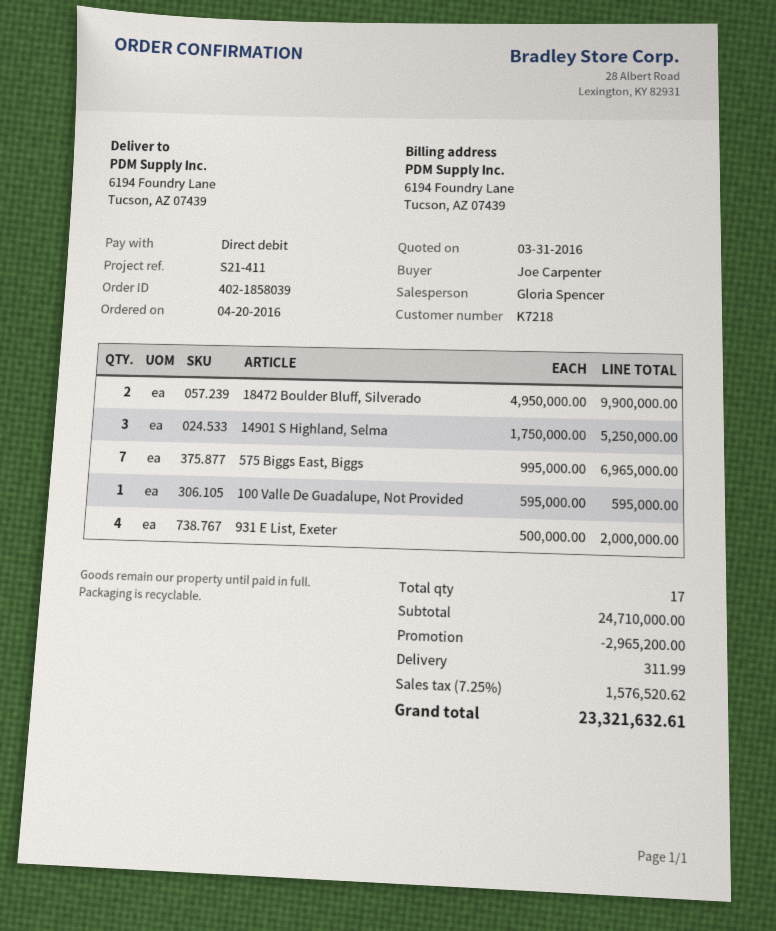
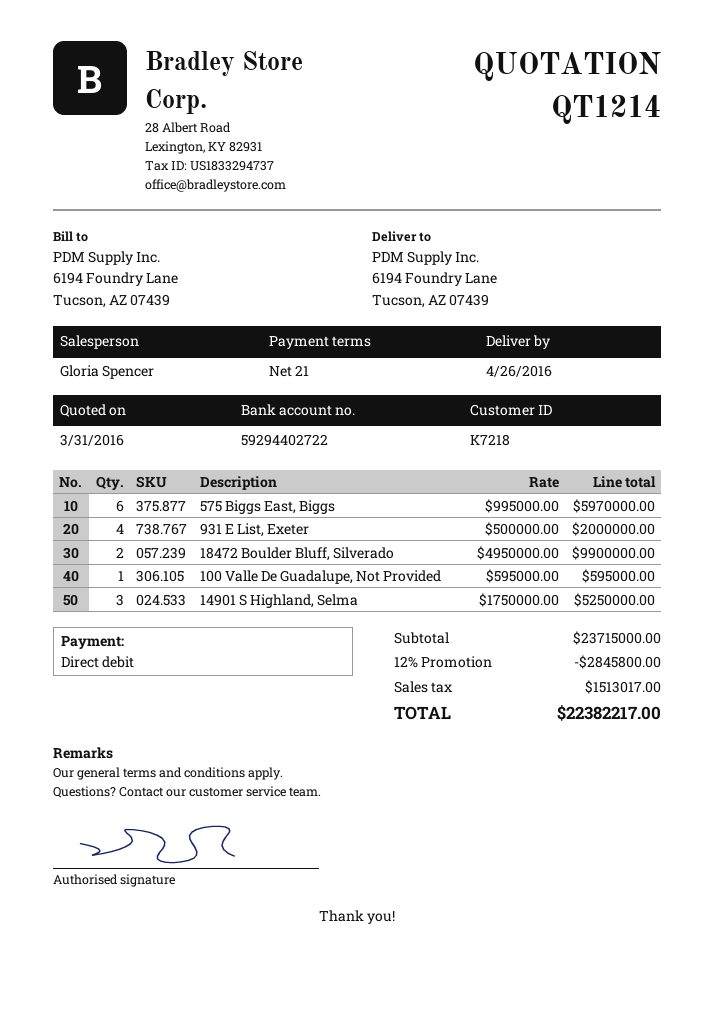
575 Biggs East, Biggs: 7 x 995000.00 = 6965000.00 -> 6 x 995000.00 = 5970000.00
subtotal: 24710000.00 -> 23715000.00
discount: 2965200.00 -> 2845800.00
shipping: 311.99 -> none
tax: 1576520.62 -> 1513017.00
total: 23321632.61 -> 22382217.00

